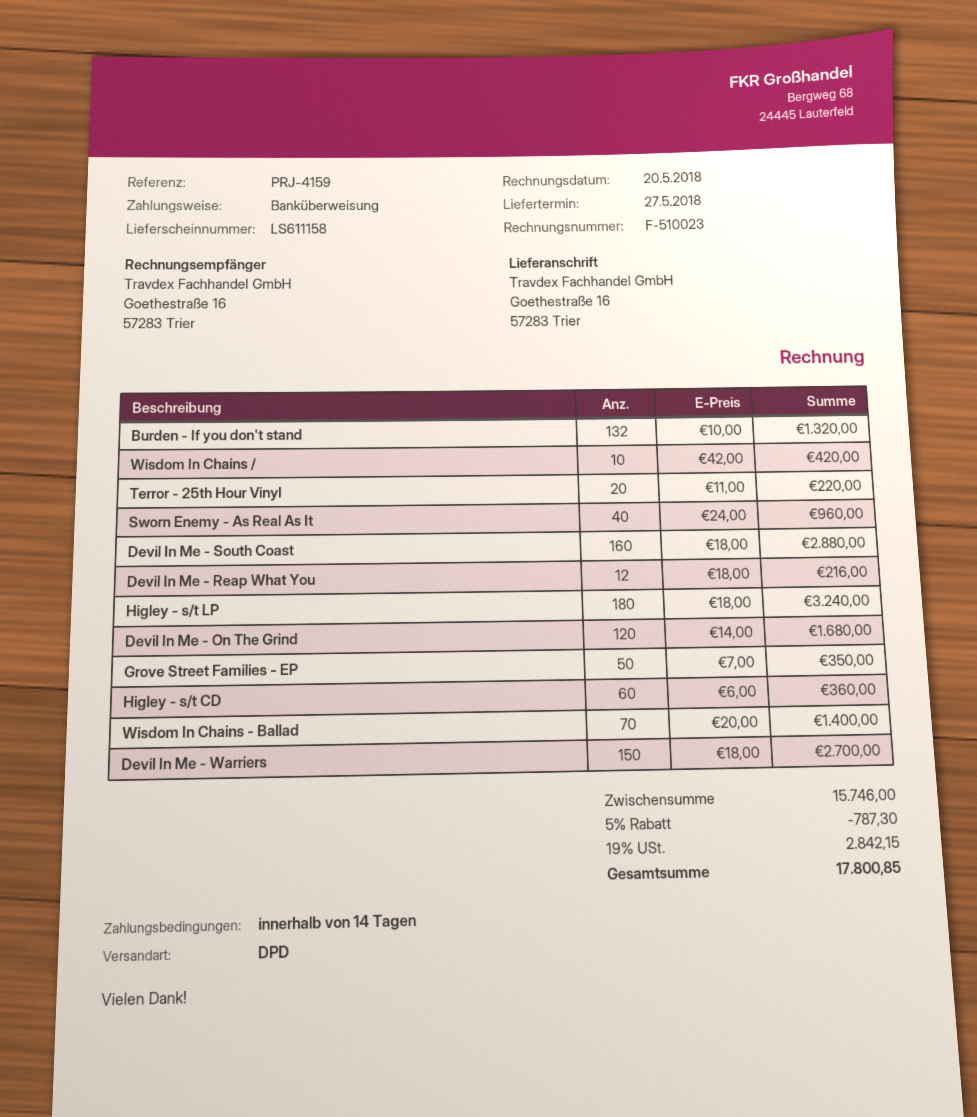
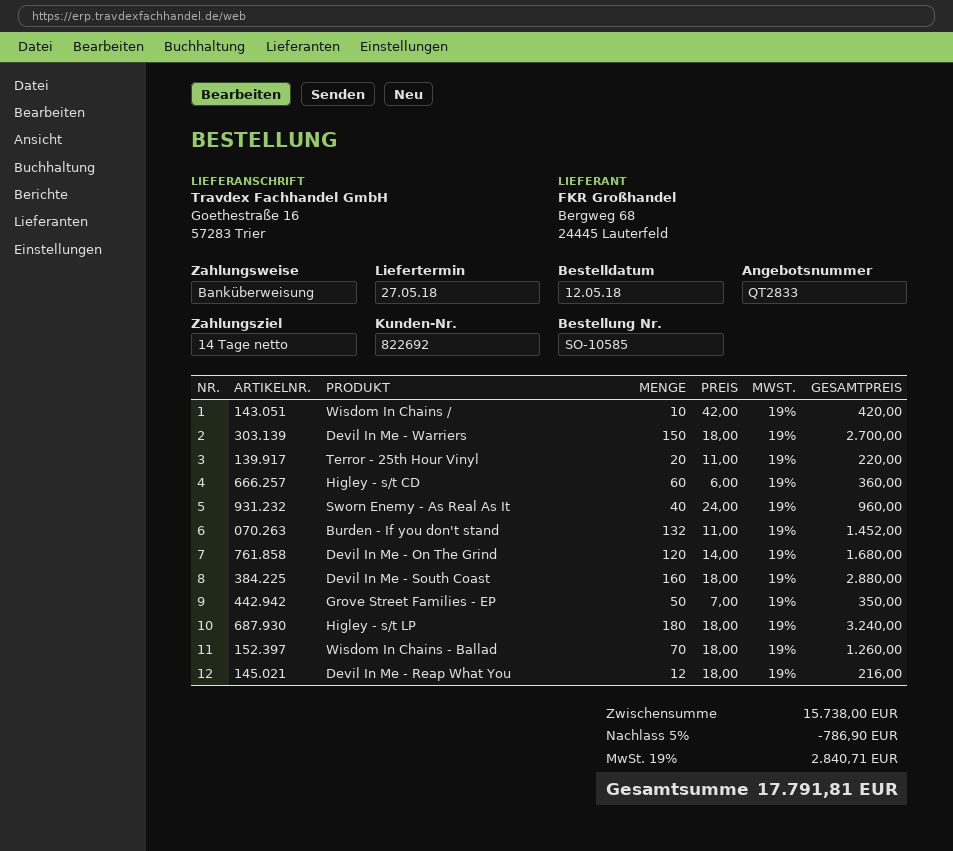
Burden - If you don't stand: 132 x 10.00 = 1320.00 -> 132 x 11.00 = 1452.00
Wisdom In Chains - Ballad: 70 x 20.00 = 1400.00 -> 70 x 18.00 = 1260.00
subtotal: 15746.00 -> 15738.00
discount: 5% = 787.30 -> 5% = 786.90
tax: 19% = 2842.15 -> 19% = 2840.71
total: 17800.85 -> 17791.81

